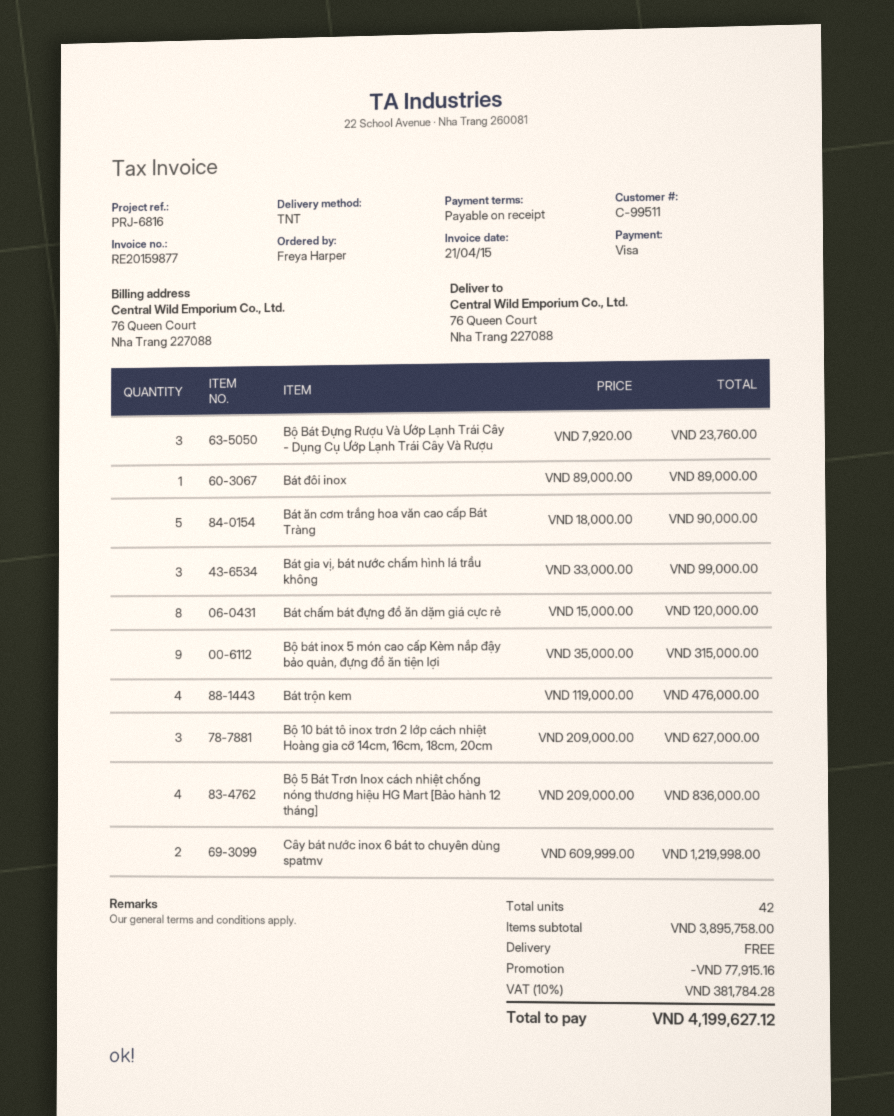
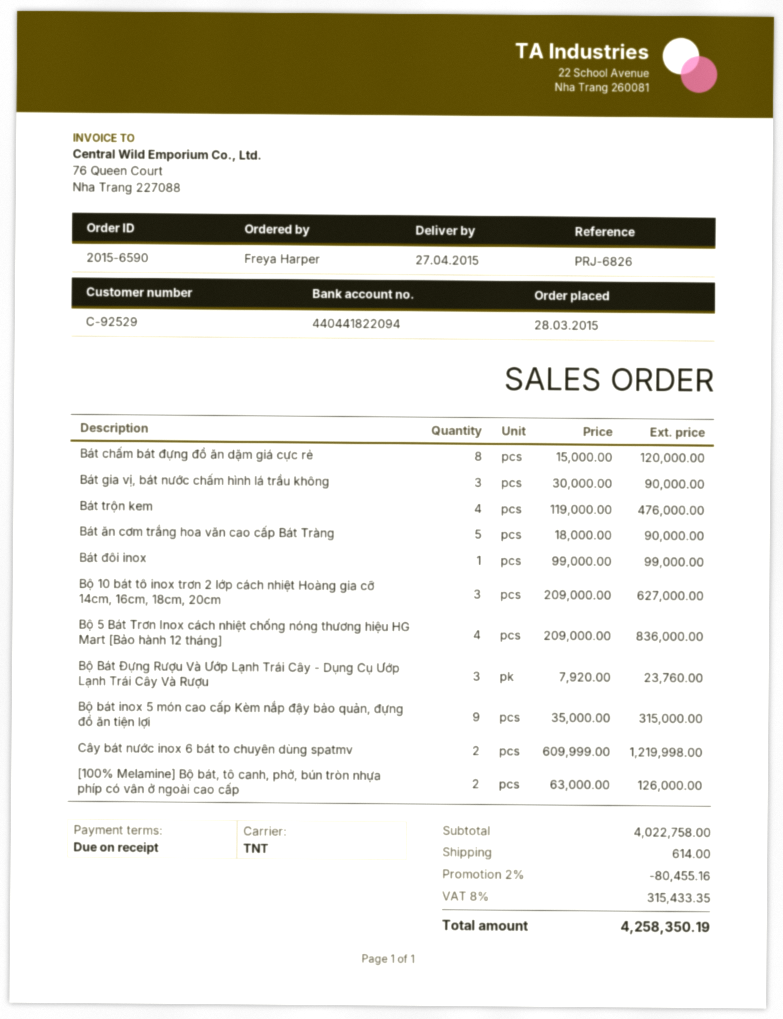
customer number: C-99511 -> C-92529
reference: PRJ-6816 -> PRJ-6826
Bát đôi inox: 1 x 89000.00 = 89000.00 -> 1 x 99000.00 = 99000.00
Bát gia vị, bát nước chấm hình lá trầu không: 3 x 33000.00 = 99000.00 -> 3 x 30000.00 = 90000.00
[100% Melamine] Bộ bát, tô canh, phở, bún tròn nhựa phíp có vân ở ngoài cao cấp: none -> 2 x 63000.00 = 126000.00
subtotal: 3895758.00 -> 4022758.00
discount: 77915.16 -> 80455.16
shipping: 0.00 -> 614.00
tax: 10% = 381784.28 -> 8% = 315433.35
total: 4199627.12 -> 4258350.19

